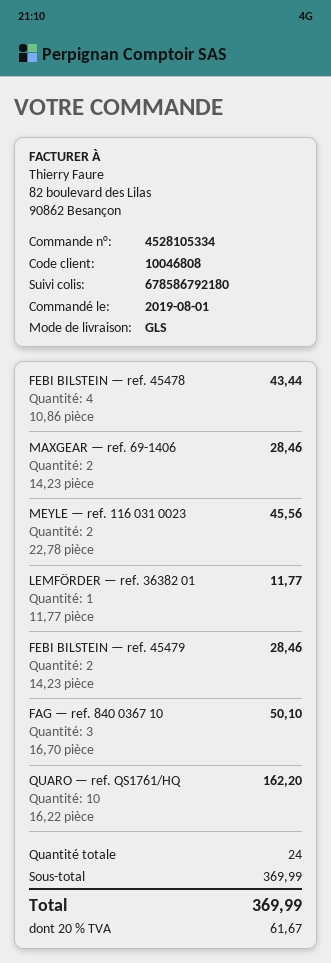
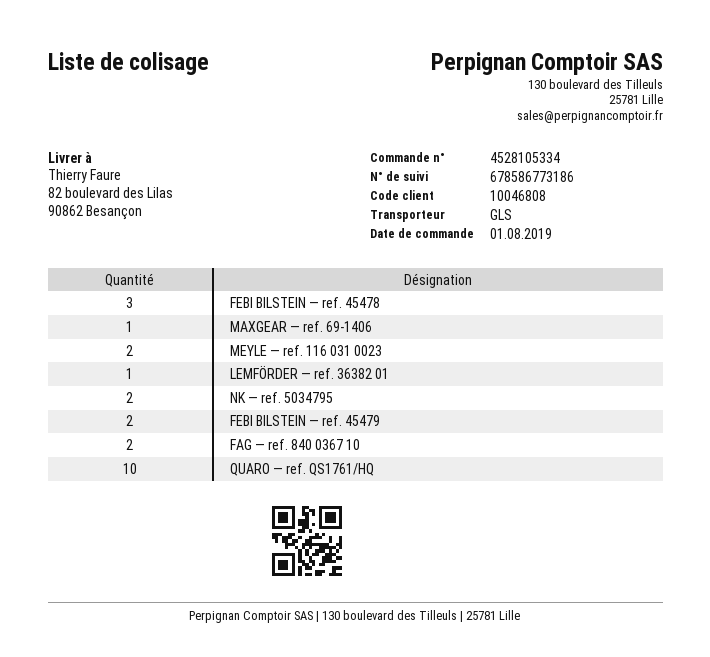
tracking number: 678586792180 -> 678586773186
FEBI BILSTEIN — ref. 45478: 4 -> 3
MAXGEAR — ref. 69-1406: 2 -> 1
FAG — ref. 840 0367 10: 3 -> 2
NK — ref. 5034795: none -> 2

